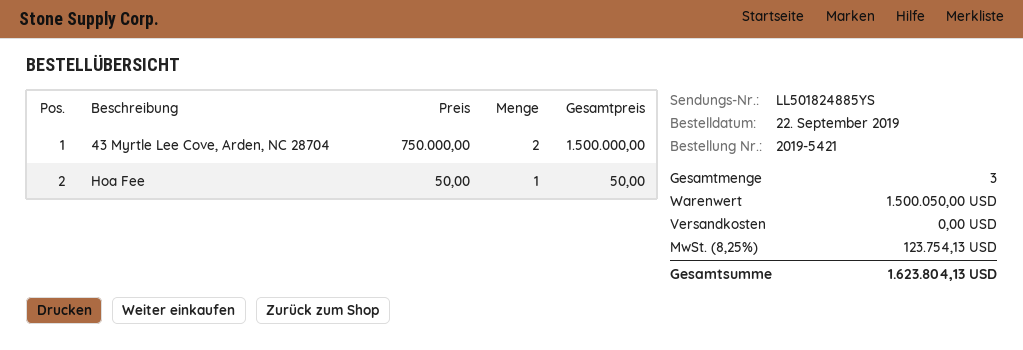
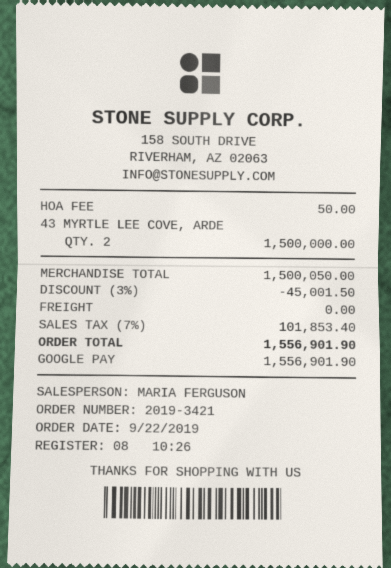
order number: 2019-5421 -> 2019-3421
discount: none -> 3% = 45001.50
tax: 8.25% = 123754.13 -> 7% = 101853.40
total: 1623804.13 -> 1556901.90

